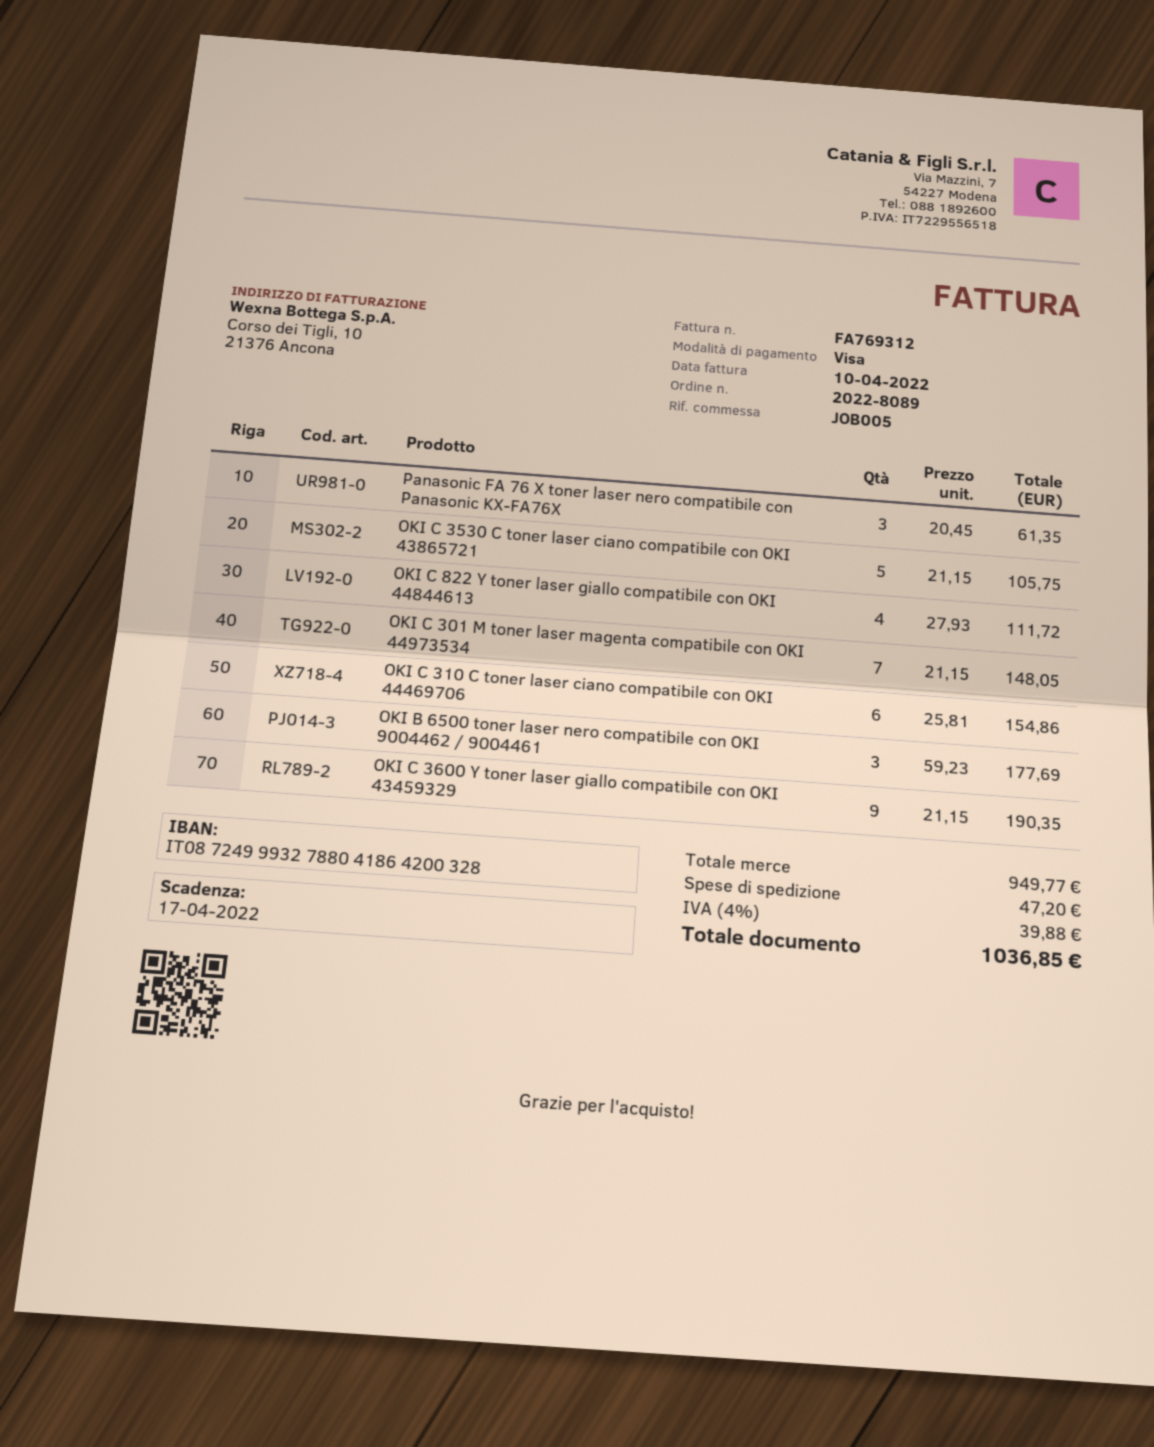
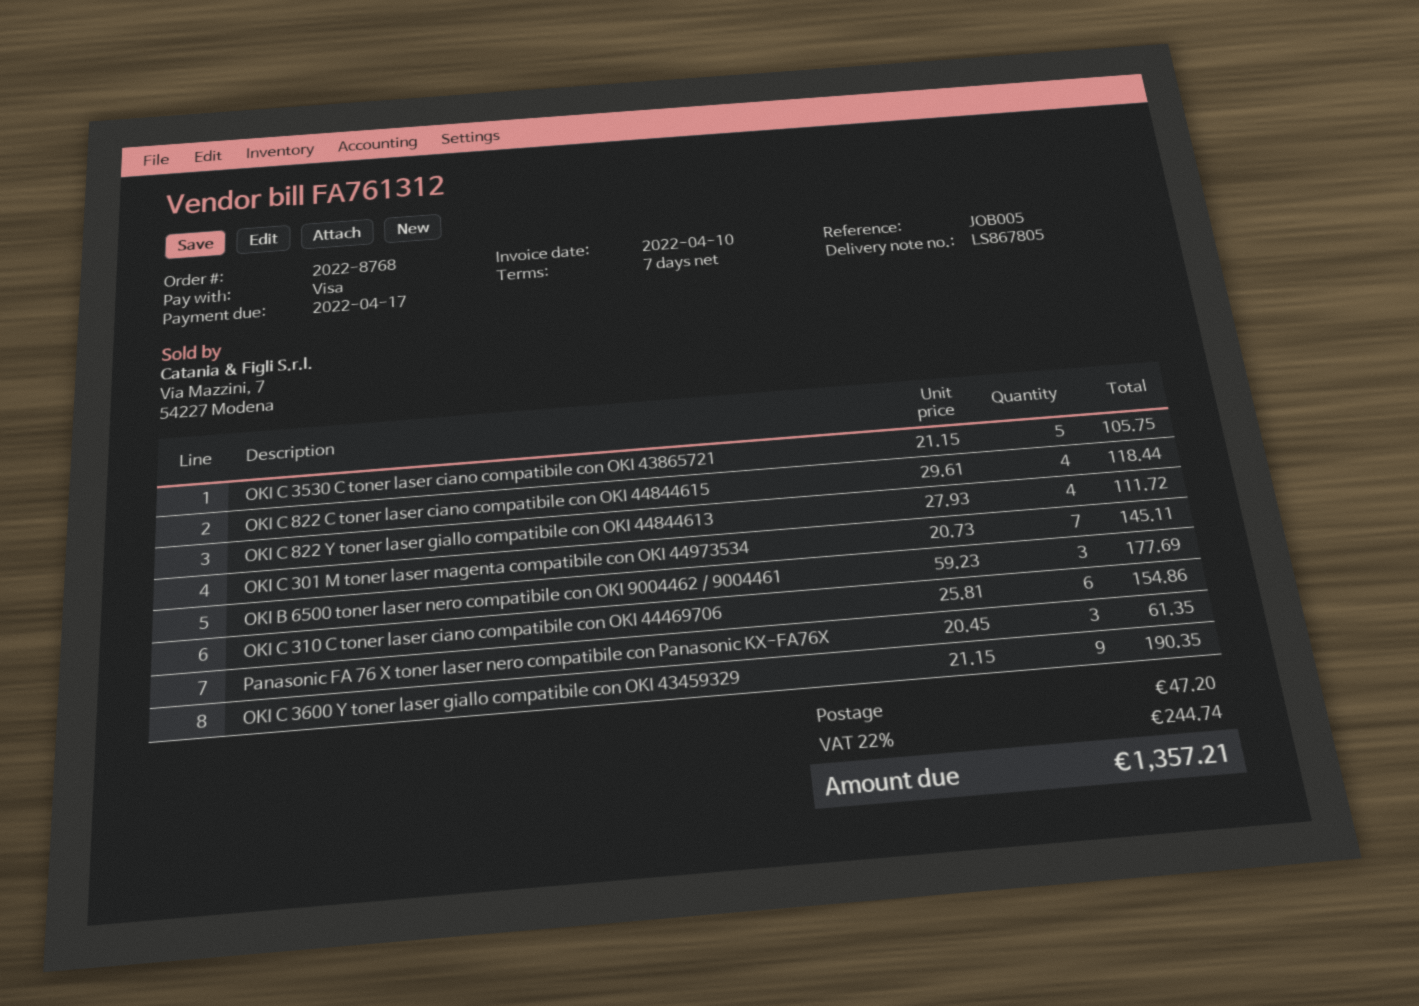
order number: 2022-8089 -> 2022-8768
invoice number: FA769312 -> FA761312
OKI C 301 M toner laser magenta compatibile con OKI 44973534: 7 x 21.15 = 148.05 -> 7 x 20.73 = 145.11
OKI C 822 C toner laser ciano compatibile con OKI 44844615: none -> 4 x 29.61 = 118.44
tax: 4% = 39.88 -> 22% = 244.74
total: 1036.85 -> 1357.21

